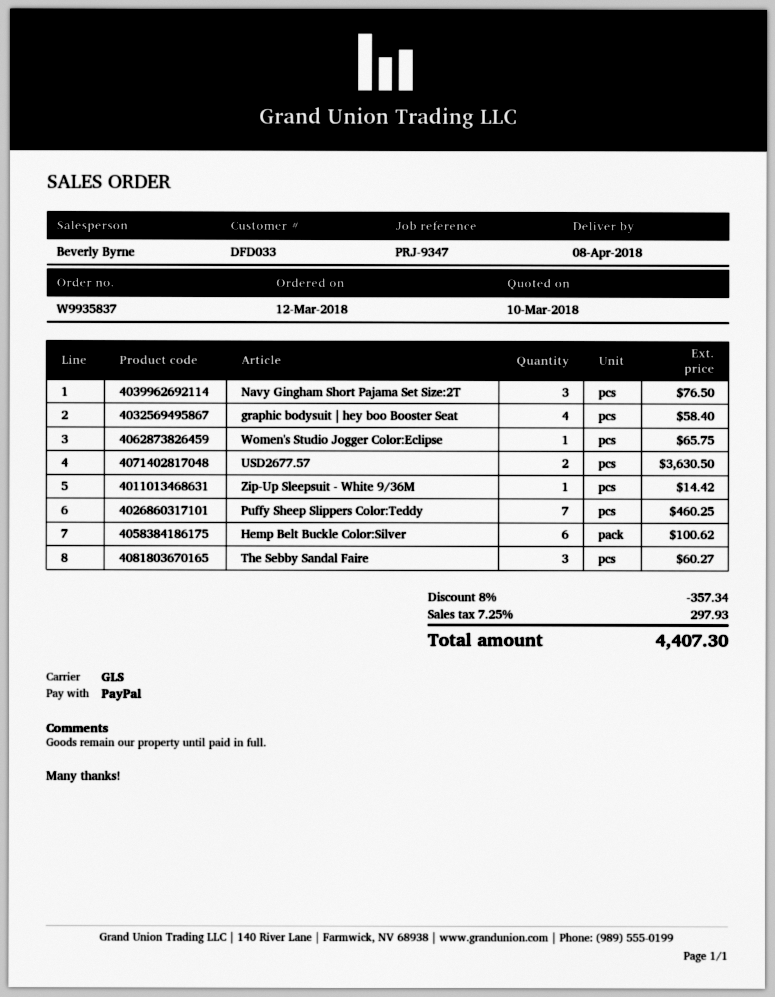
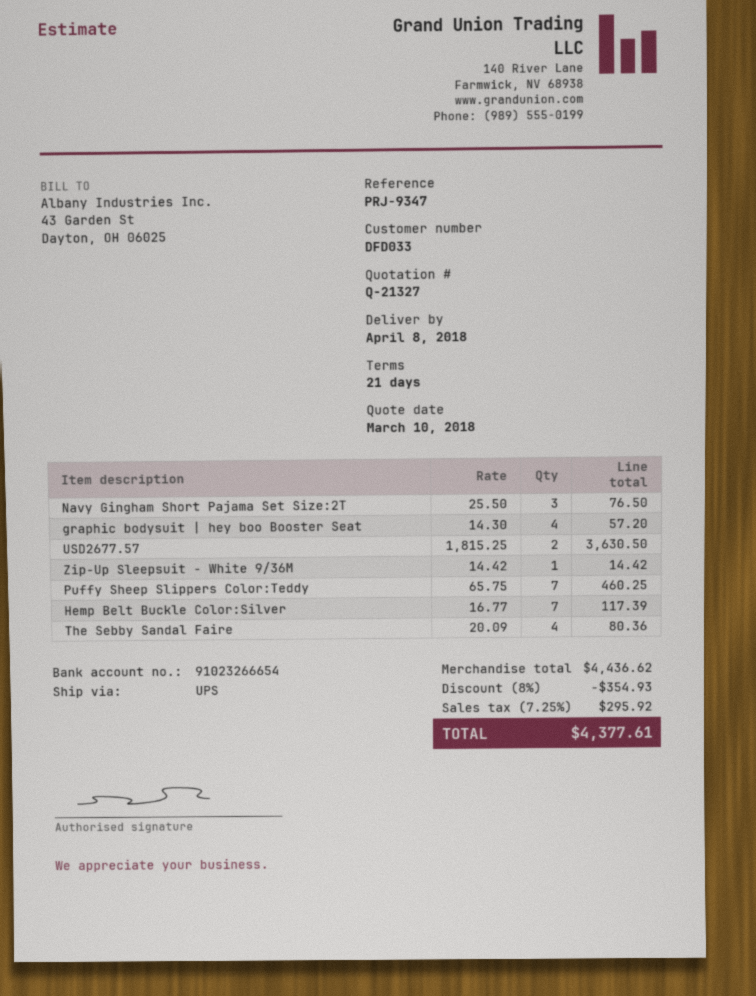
shipping method: GLS -> UPS
graphic bodysuit | hey boo Booster Seat: 4 for 58.40 -> 4 for 57.20
Women's Studio Jogger Color:Eclipse: 1 for 65.75 -> none
Hemp Belt Buckle Color:Silver: 6 for 100.62 -> 7 for 117.39
The Sebby Sandal Faire: 3 for 60.27 -> 4 for 80.36
discount: 8% = 357.34 -> 8% = 354.93
tax: 7.25% = 297.93 -> 7.25% = 295.92
total: 4407.30 -> 4377.61

